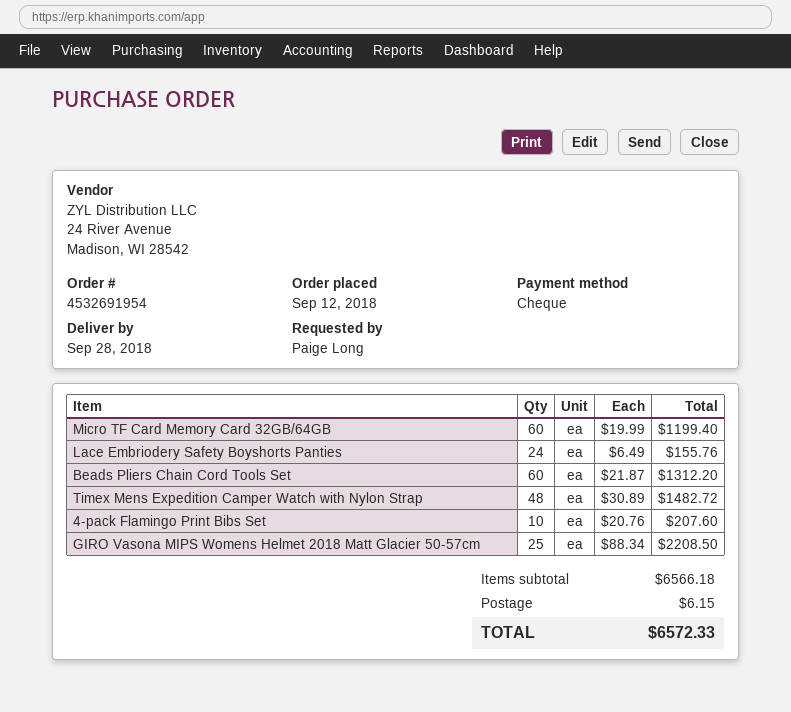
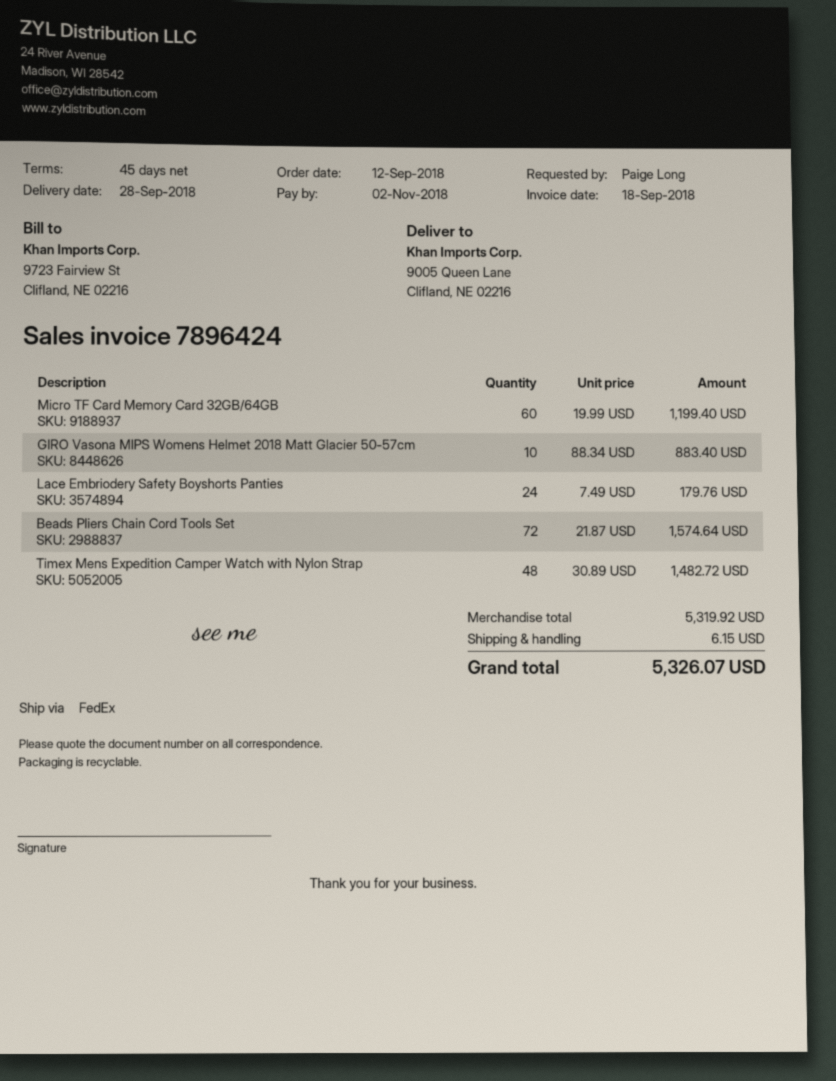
Lace Embriodery Safety Boyshorts Panties: 24 x 6.49 = 155.76 -> 24 x 7.49 = 179.76
Beads Pliers Chain Cord Tools Set: 60 x 21.87 = 1312.20 -> 72 x 21.87 = 1574.64
4-pack Flamingo Print Bibs Set: 10 x 20.76 = 207.60 -> none
GIRO Vasona MIPS Womens Helmet 2018 Matt Glacier 50-57cm: 25 x 88.34 = 2208.50 -> 10 x 88.34 = 883.40
subtotal: 6566.18 -> 5319.92
total: 6572.33 -> 5326.07

